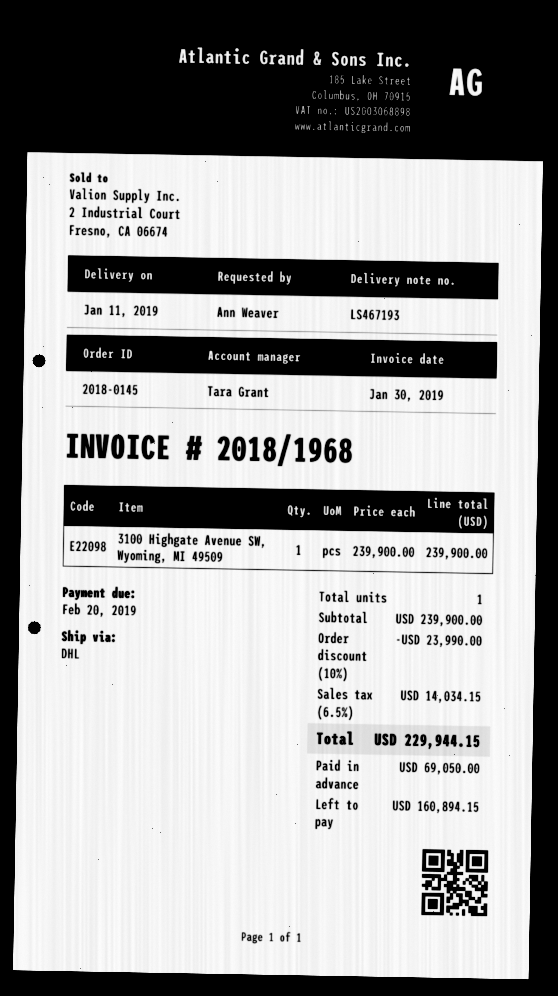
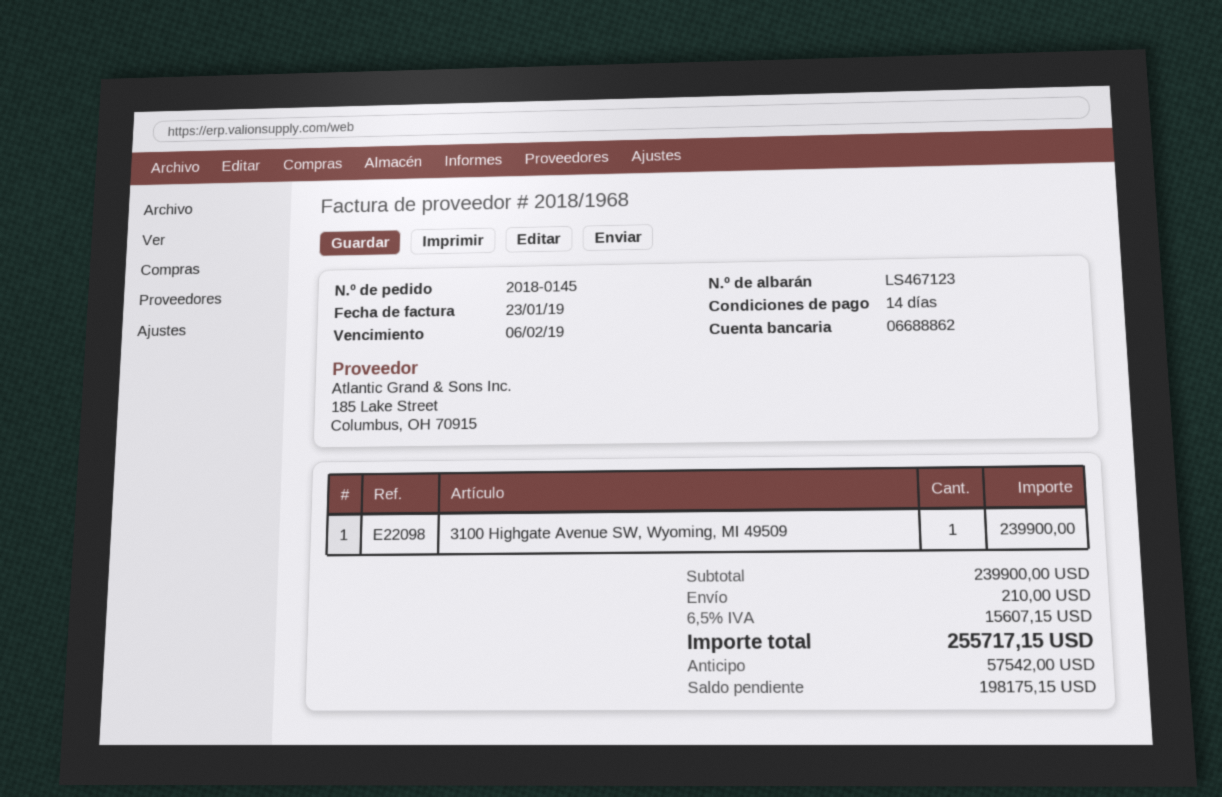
delivery note number: LS467193 -> LS467123
invoice date: 2019-01-30 -> 2019-01-23
due date: 2019-02-20 -> 2019-02-06
discount: 10% = 23990.00 -> none
shipping: none -> 210.00
tax: 6.5% = 14034.15 -> 6.5% = 15607.15
total: 229944.15 -> 255717.15
deposit: 69050.00 -> 57542.00
balance: 160894.15 -> 198175.15

